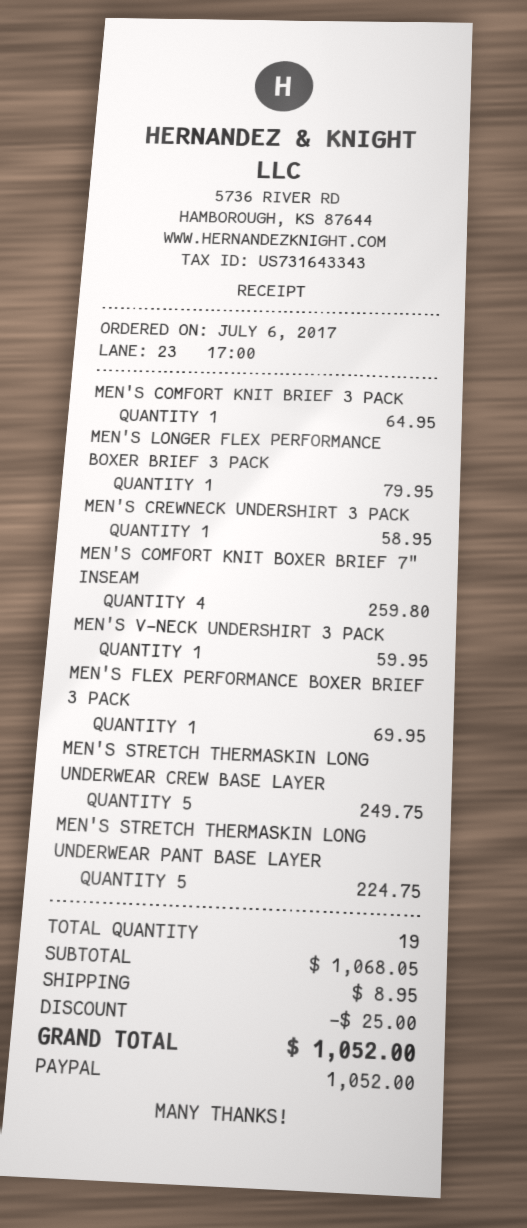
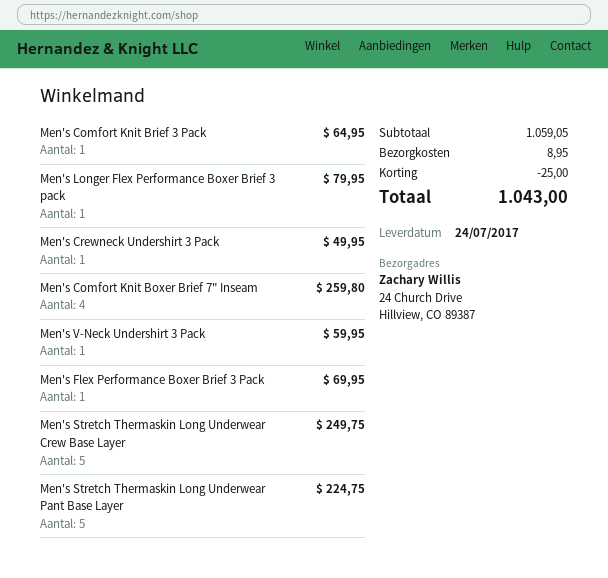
MEN'S CREWNECK UNDERSHIRT 3 PACK: 1 for 58.95 -> 1 for 49.95
subtotal: 1068.05 -> 1059.05
total: 1052.00 -> 1043.00

